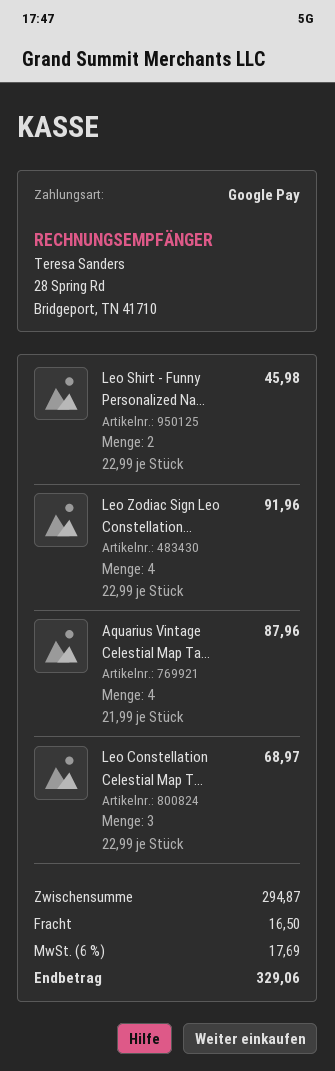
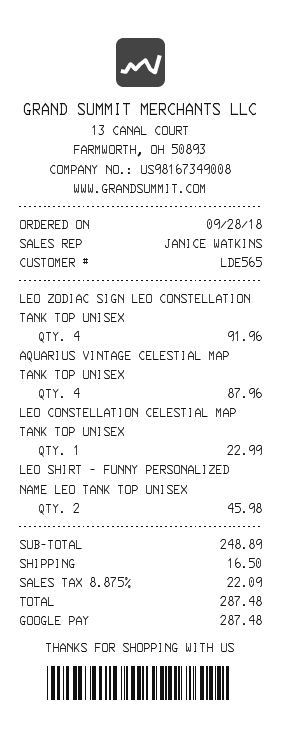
Leo Constellation Celestial Map T...: 3 for 68.97 -> 1 for 22.99
subtotal: 294.87 -> 248.89
tax: 6% = 17.69 -> 8.875% = 22.09
total: 329.06 -> 287.48

